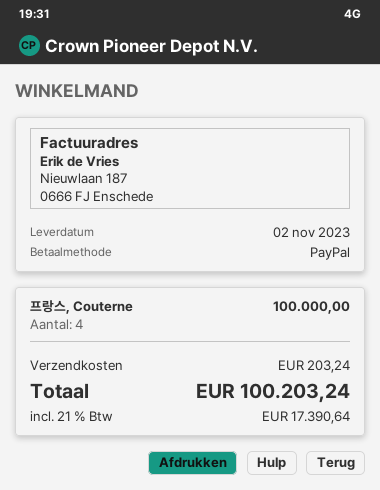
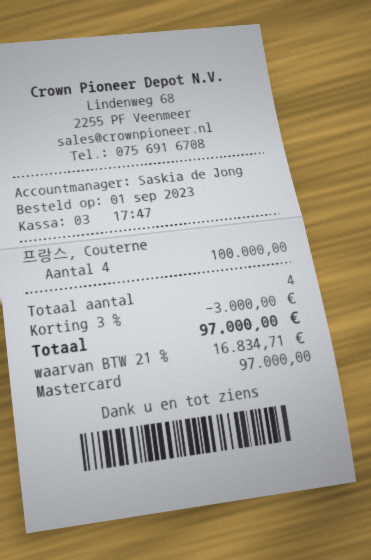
payment method: PayPal -> Mastercard
discount: none -> 3% = 3000.00
shipping: 203.24 -> none
tax: 21% = 17390.64 -> 21% = 16834.71
total: 100203.24 -> 97000.00

